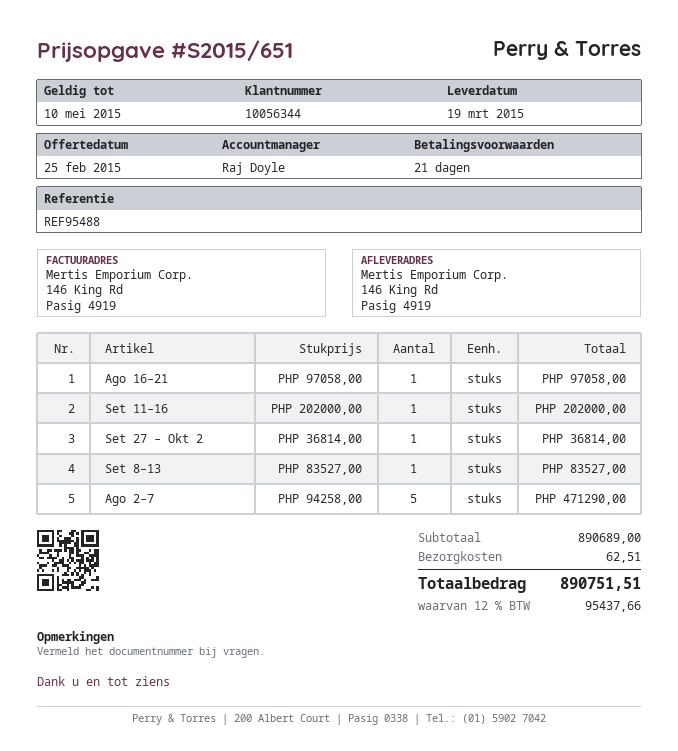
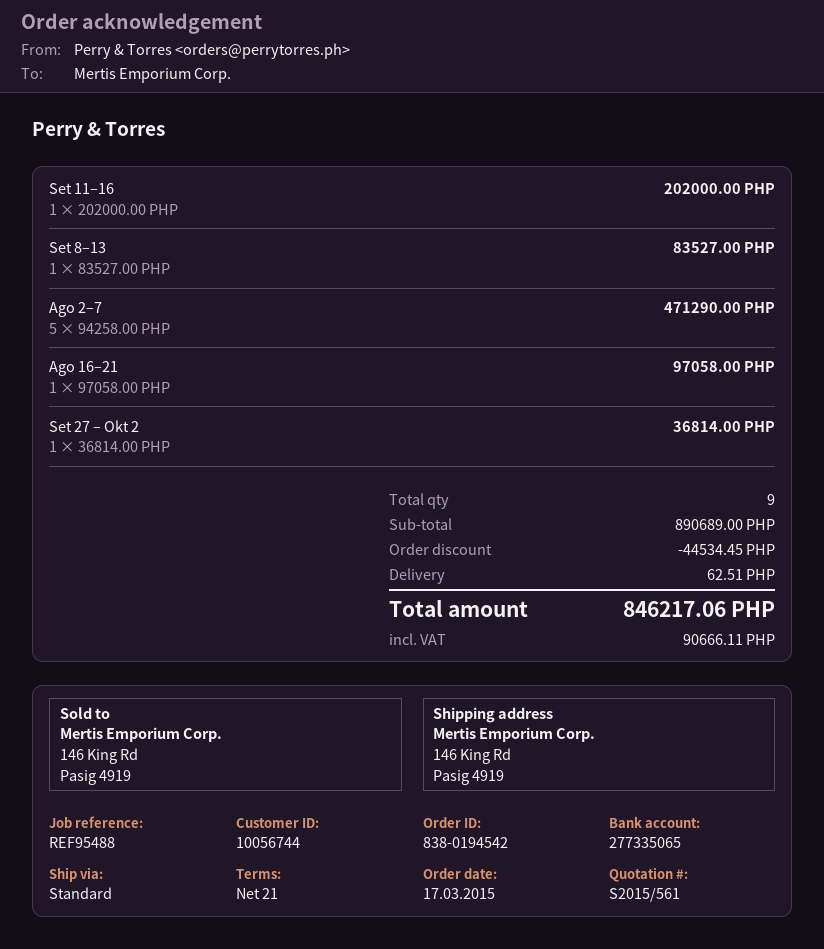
quote number: S2015/651 -> S2015/561
customer number: 10056344 -> 10056744
discount: none -> 44534.45
tax: 95437.66 -> 90666.11
total: 890751.51 -> 846217.06

